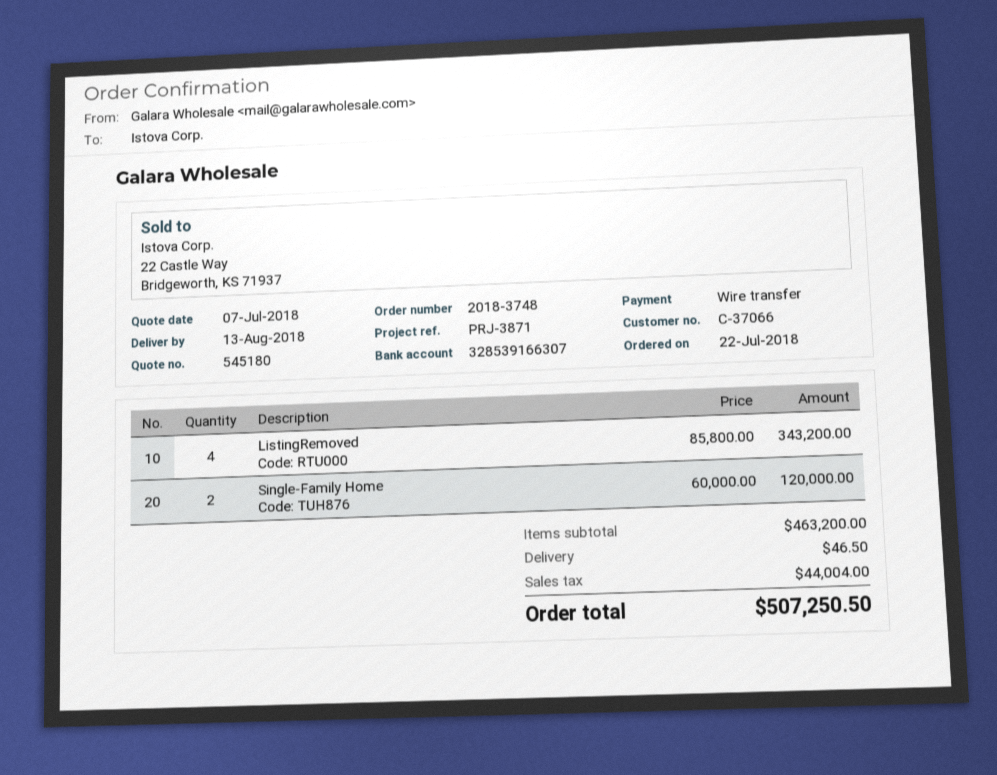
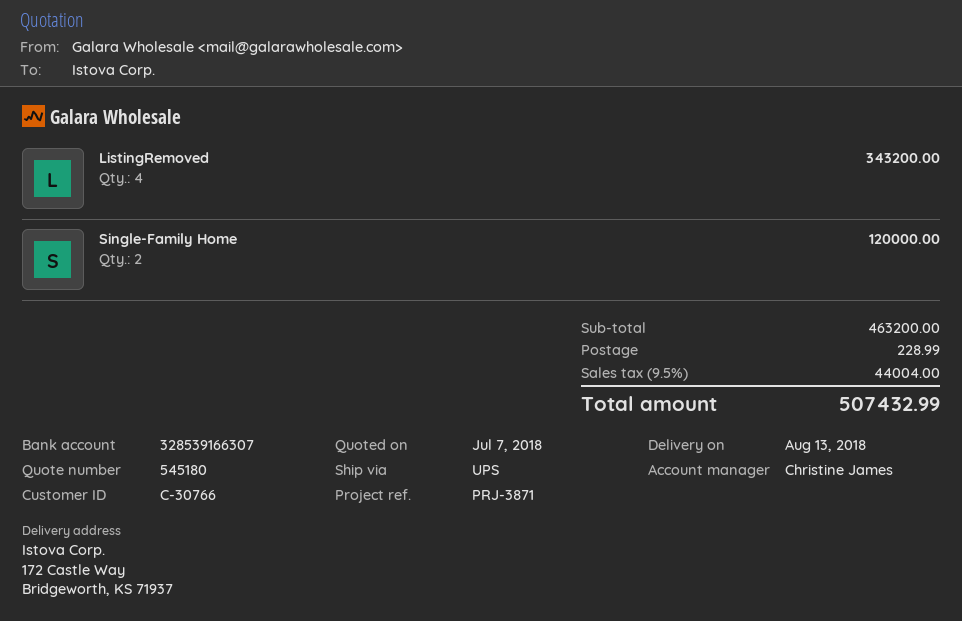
customer number: C-37066 -> C-30766
shipping: 46.50 -> 228.99
total: 507250.50 -> 507432.99

